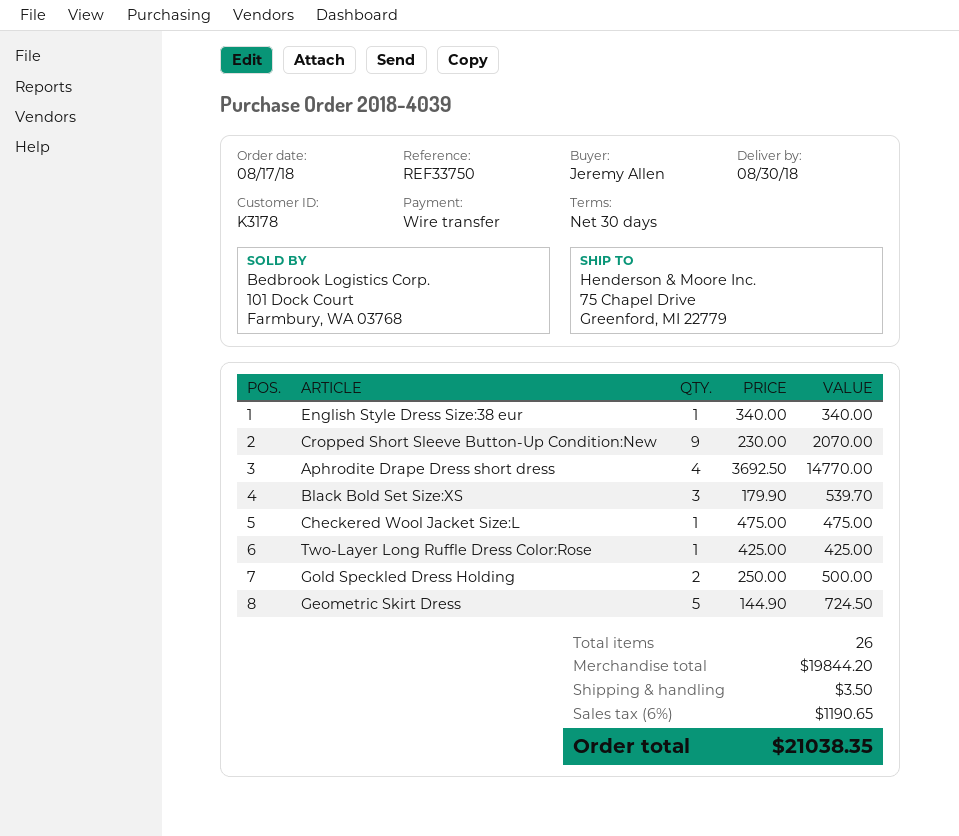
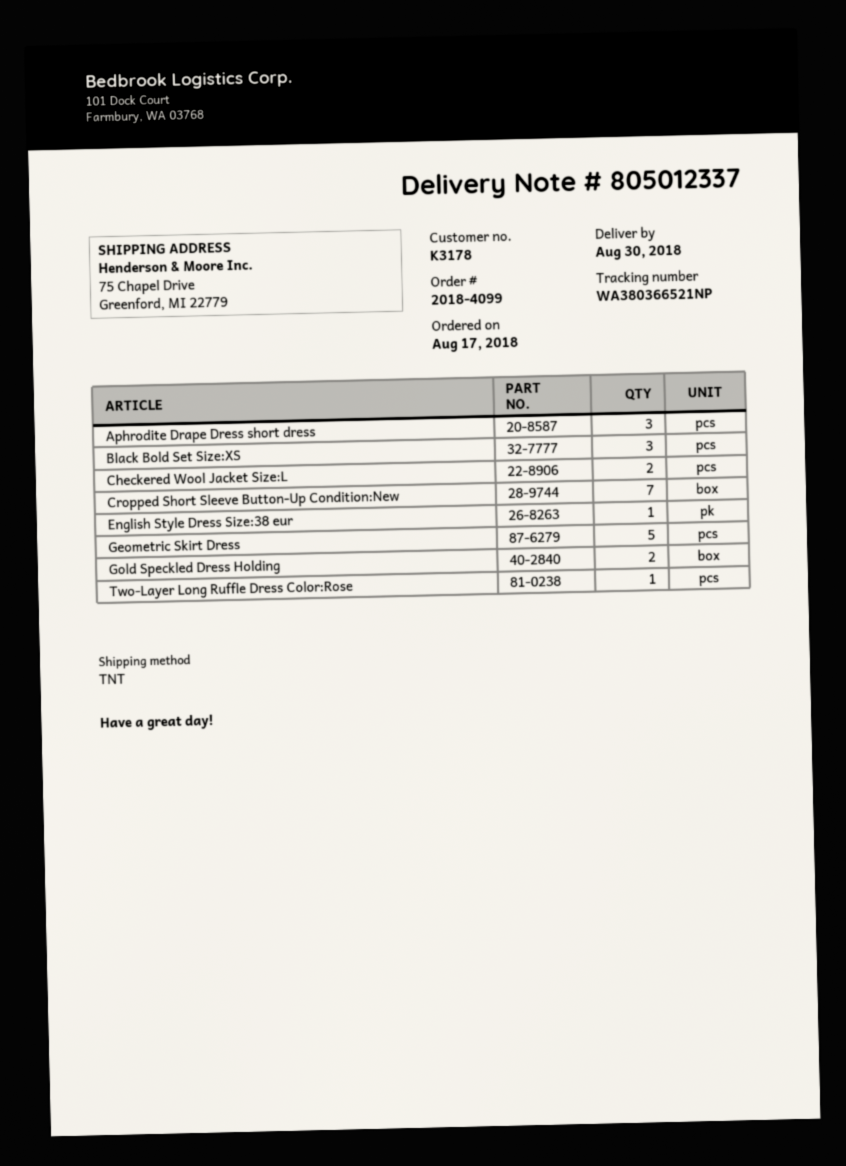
order number: 2018-4039 -> 2018-4099
Cropped Short Sleeve Button-Up Condition:New: 9 -> 7
Aphrodite Drape Dress short dress: 4 -> 3
Checkered Wool Jacket Size:L: 1 -> 2

